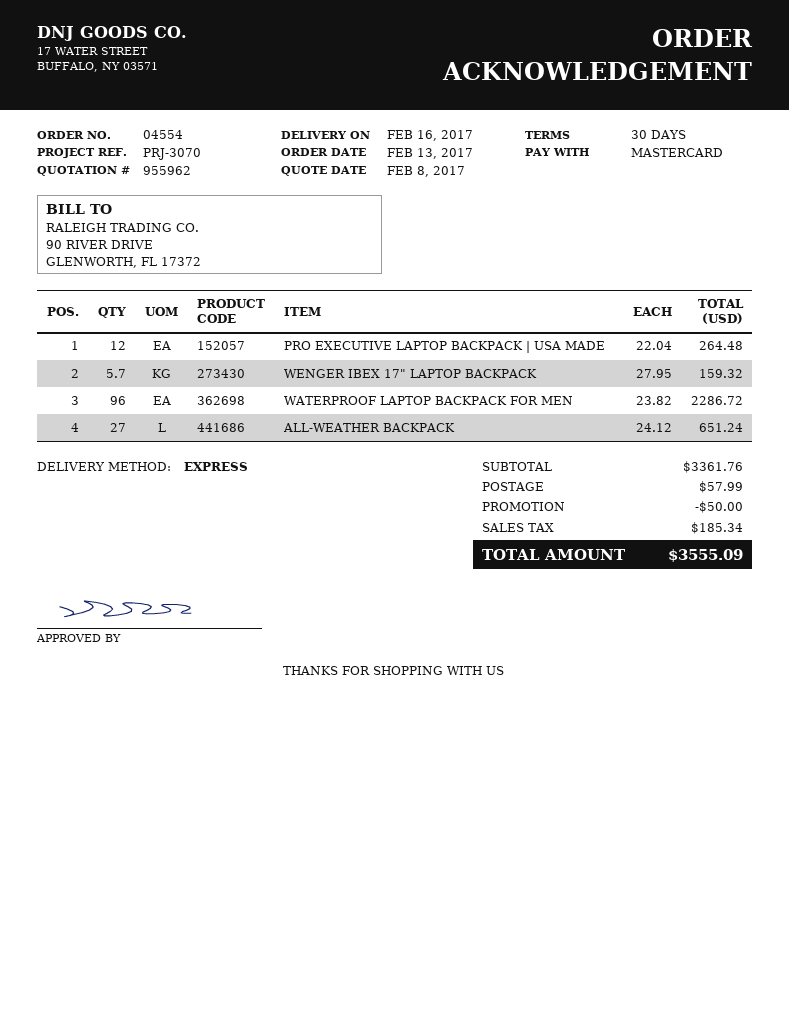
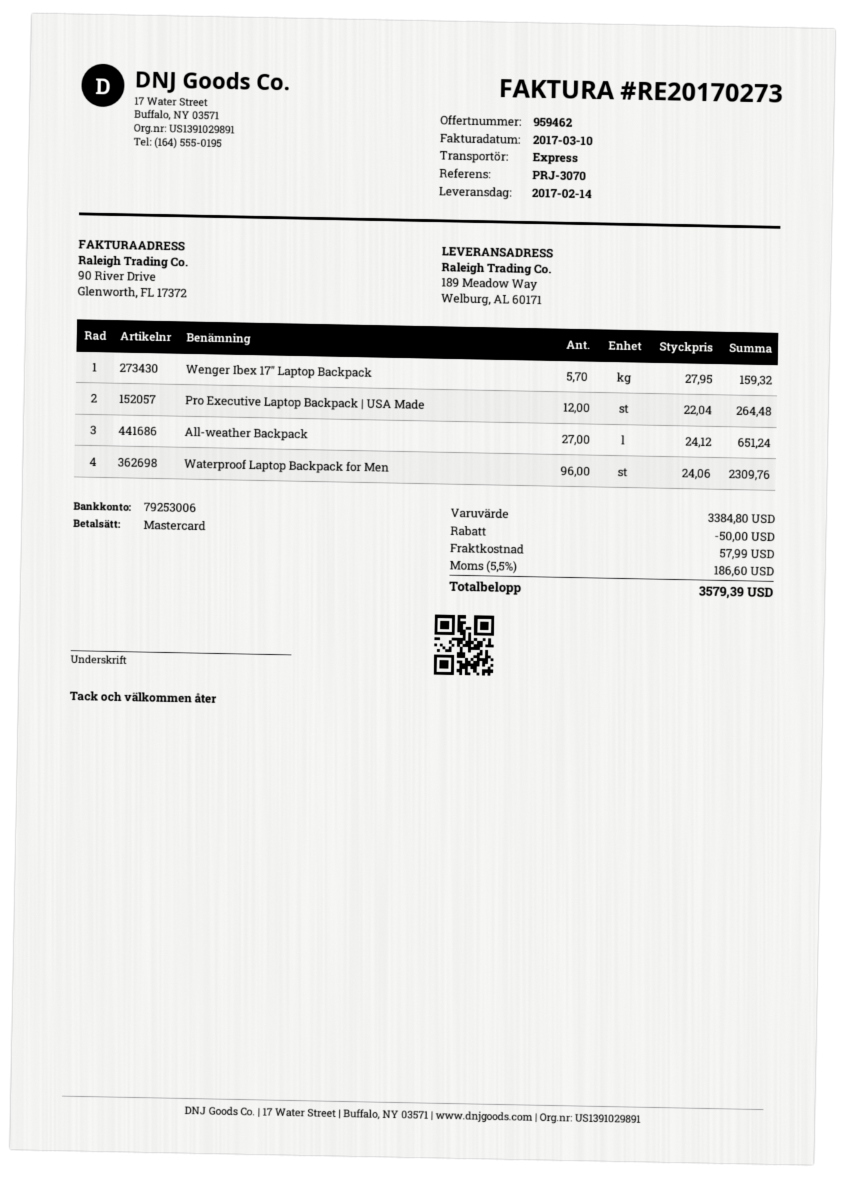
quote number: 955962 -> 959462
delivery date: 2017-02-16 -> 2017-02-14
WATERPROOF LAPTOP BACKPACK FOR MEN: 96 x 23.82 = 2286.72 -> 96 x 24.06 = 2309.76
subtotal: 3361.76 -> 3384.80
tax: 185.34 -> 186.60
total: 3555.09 -> 3579.39

